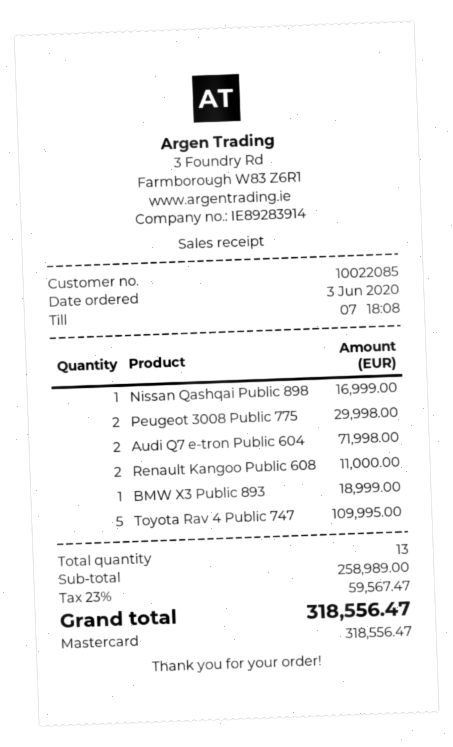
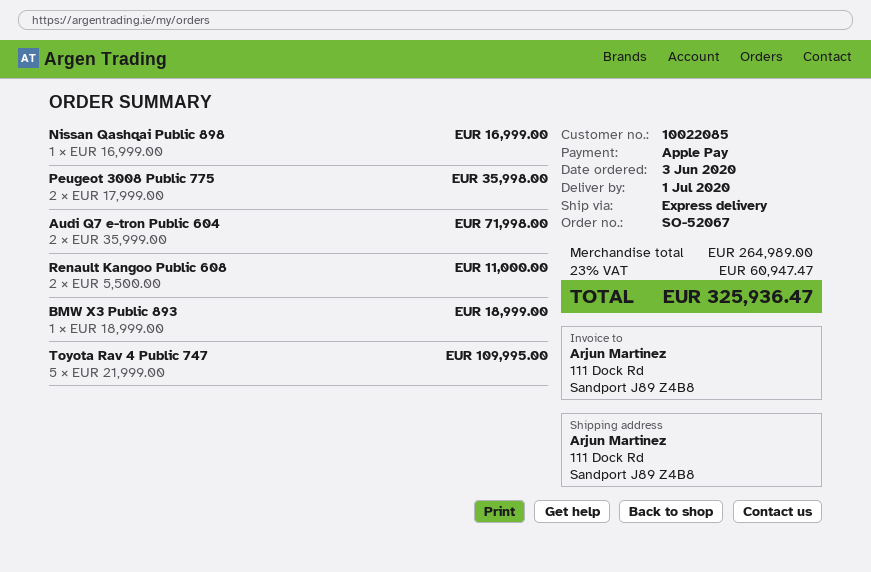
payment method: Mastercard -> Apple Pay
Peugeot 3008 Public 775: 2 for 29998.00 -> 2 for 35998.00
subtotal: 258989.00 -> 264989.00
tax: 23% = 59567.47 -> 23% = 60947.47
total: 318556.47 -> 325936.47

